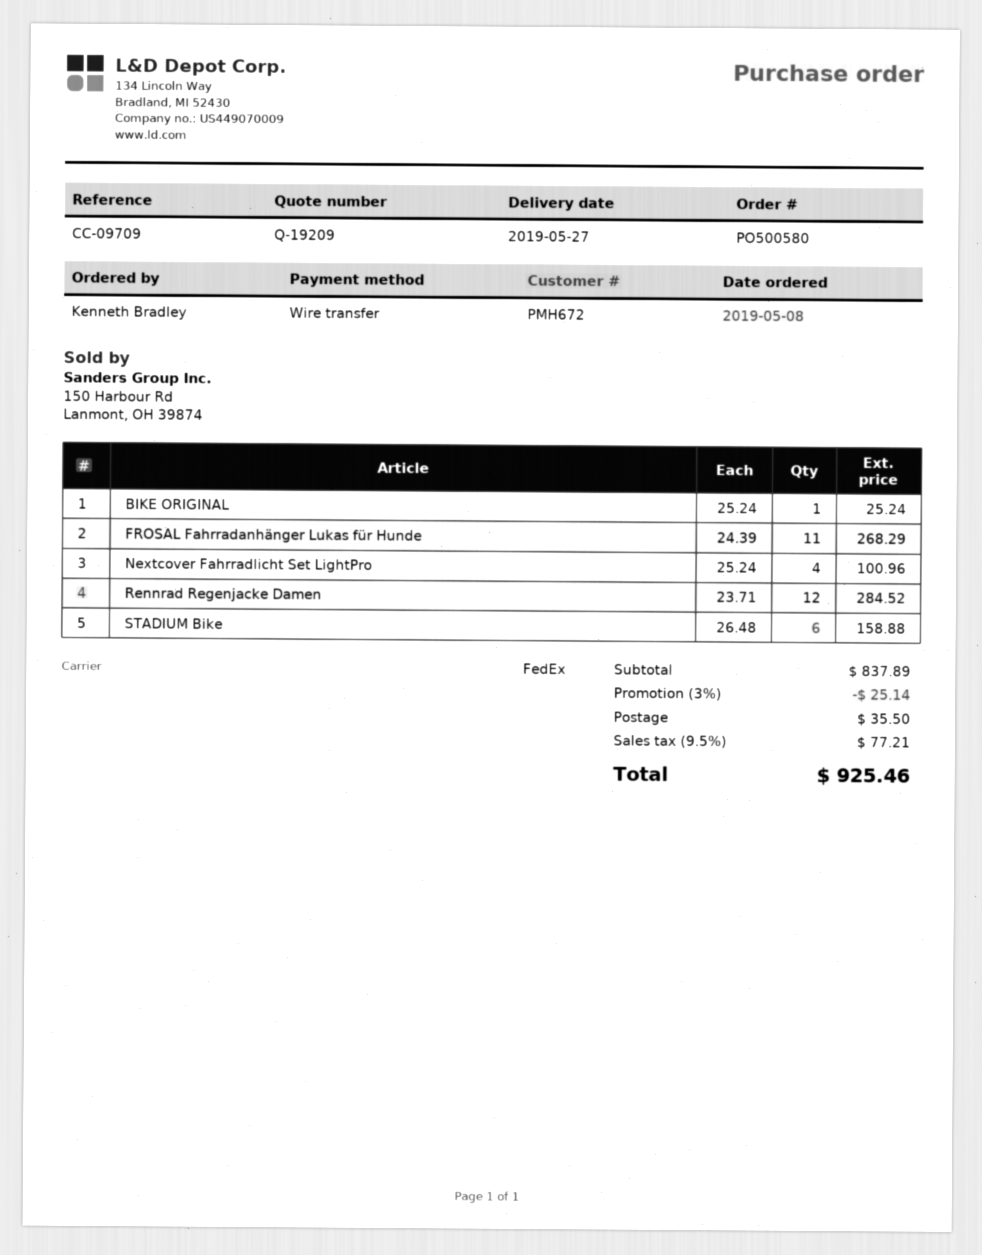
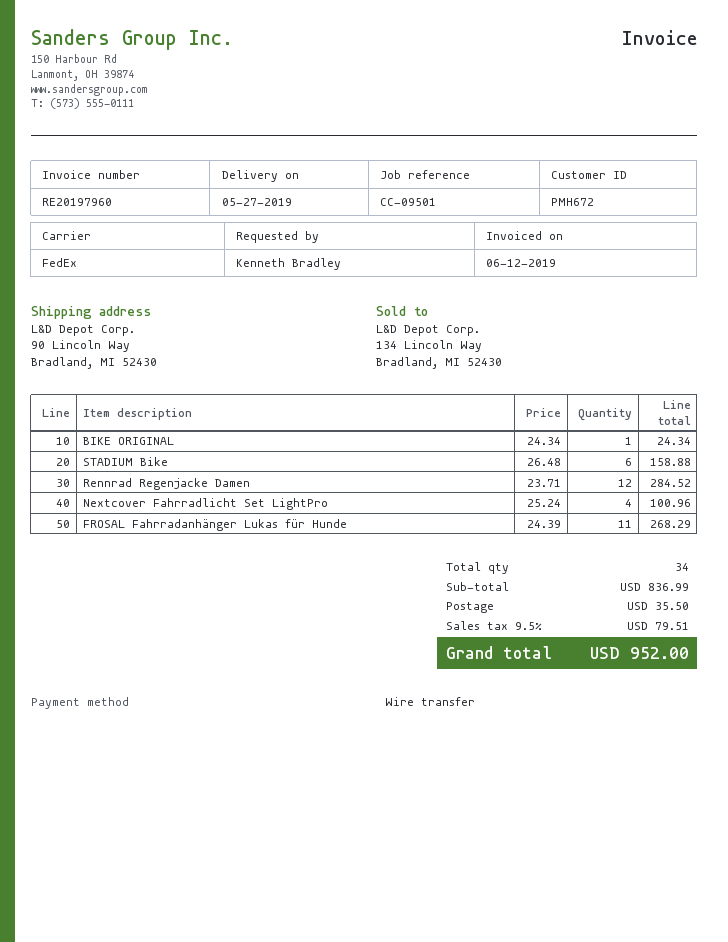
reference: CC-09709 -> CC-09501
BIKE ORIGINAL: 1 x 25.24 = 25.24 -> 1 x 24.34 = 24.34
subtotal: 837.89 -> 836.99
discount: 3% = 25.14 -> none
tax: 9.5% = 77.21 -> 9.5% = 79.51
total: 925.46 -> 952.00

